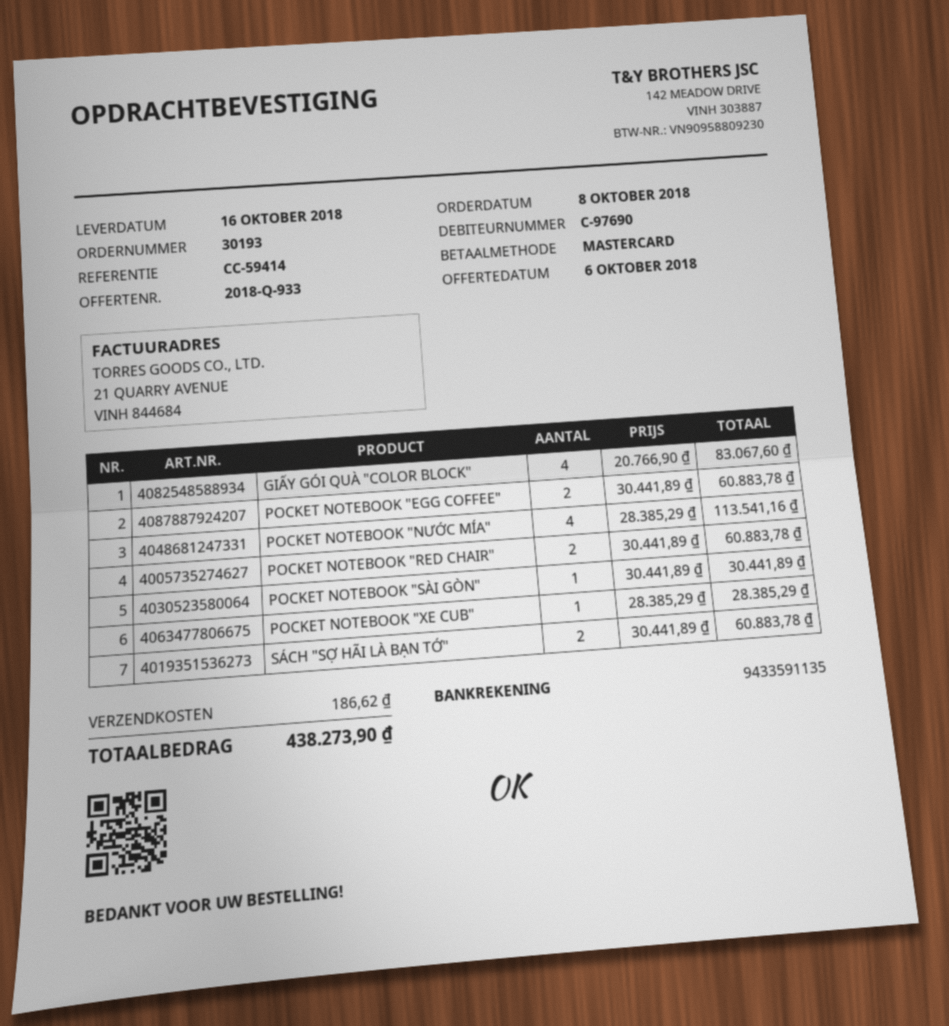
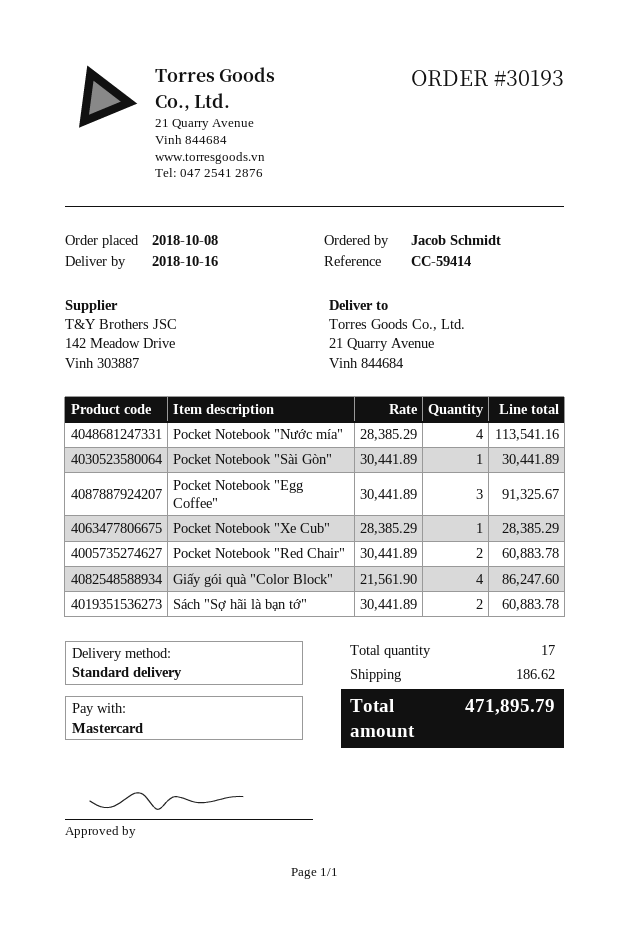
GIẤY GÓI QUÀ "COLOR BLOCK": 4 x 20766.90 = 83067.60 -> 4 x 21561.90 = 86247.60
POCKET NOTEBOOK "EGG COFFEE": 2 x 30441.89 = 60883.78 -> 3 x 30441.89 = 91325.67
total: 438273.90 -> 471895.79

